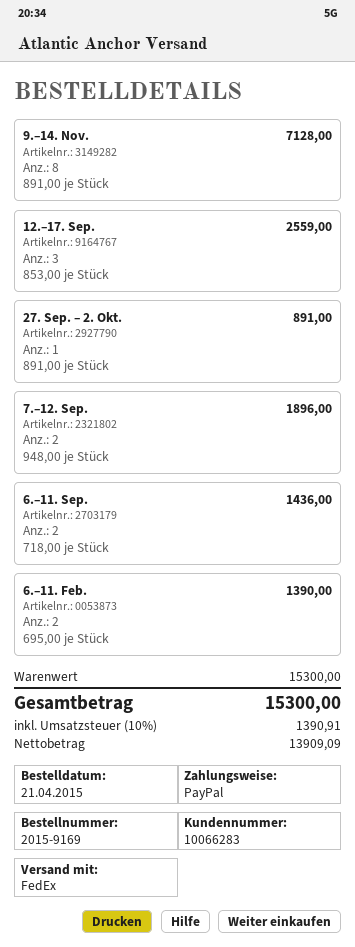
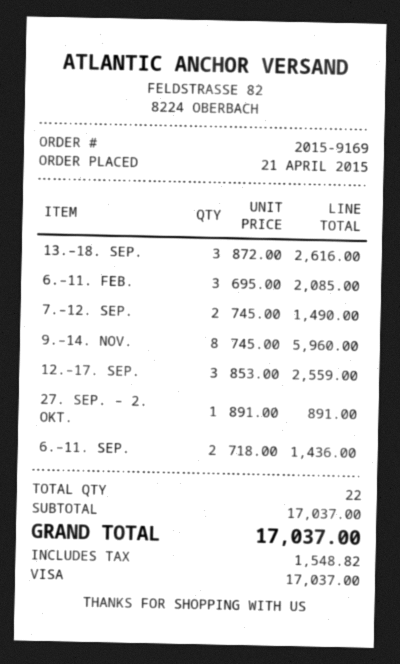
payment method: PayPal -> Visa
9.–14. Nov.: 8 x 891.00 = 7128.00 -> 8 x 745.00 = 5960.00
7.–12. Sep.: 2 x 948.00 = 1896.00 -> 2 x 745.00 = 1490.00
6.–11. Feb.: 2 x 695.00 = 1390.00 -> 3 x 695.00 = 2085.00
13.–18. SEP.: none -> 3 x 872.00 = 2616.00
subtotal: 15300.00 -> 17037.00
tax: 1390.91 -> 1548.82
total: 15300.00 -> 17037.00

